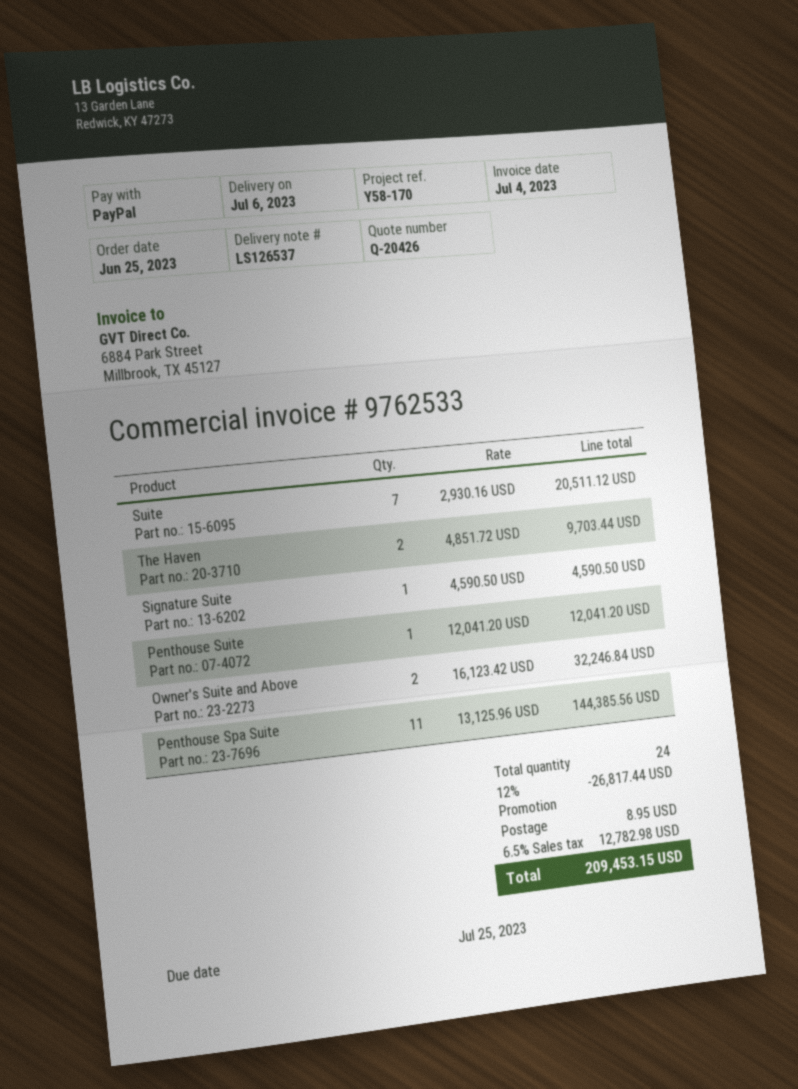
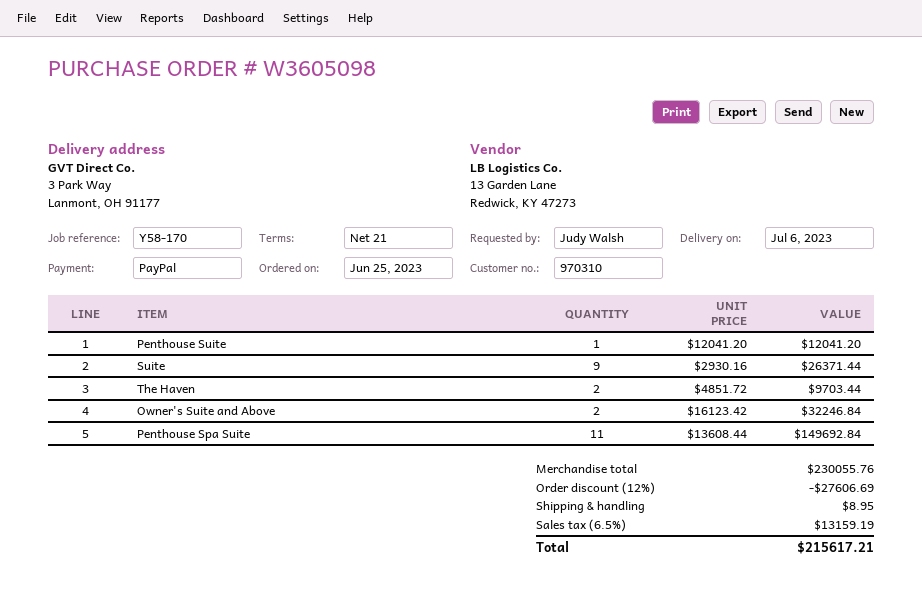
Suite: 7 x 2930.16 = 20511.12 -> 9 x 2930.16 = 26371.44
Signature Suite: 1 x 4590.50 = 4590.50 -> none
Penthouse Spa Suite: 11 x 13125.96 = 144385.56 -> 11 x 13608.44 = 149692.84
discount: 12% = 26817.44 -> 12% = 27606.69
tax: 6.5% = 12782.98 -> 6.5% = 13159.19
total: 209453.15 -> 215617.21

